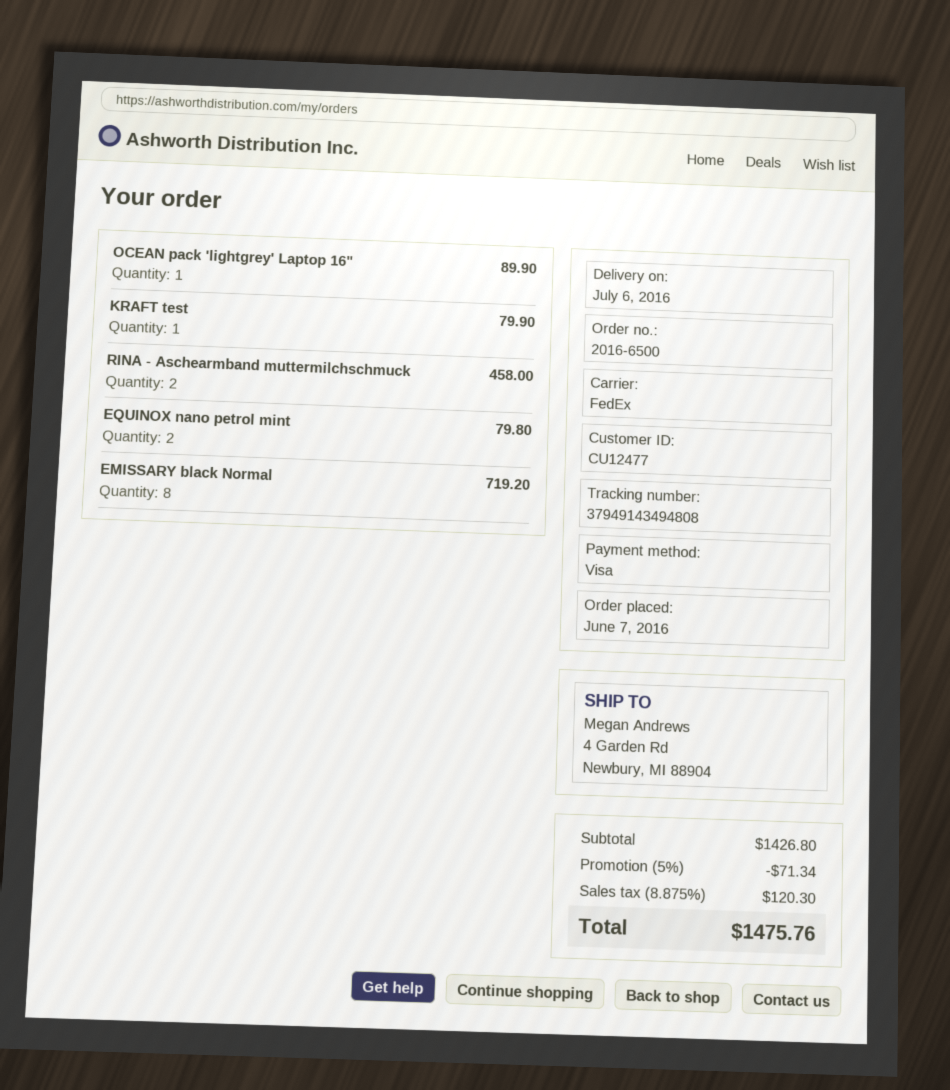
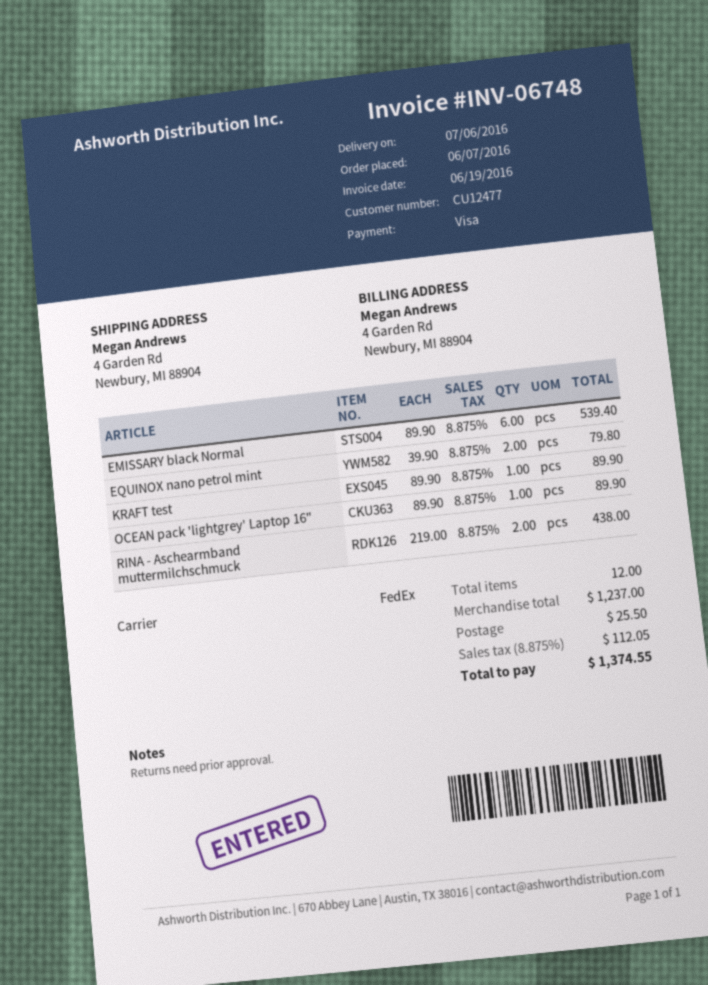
KRAFT test: 1 for 79.90 -> 1 for 89.90
RINA - Aschearmband muttermilchschmuck: 2 for 458.00 -> 2 for 438.00
EMISSARY black Normal: 8 for 719.20 -> 6 for 539.40
subtotal: 1426.80 -> 1237.00
discount: 5% = 71.34 -> none
shipping: none -> 25.50
tax: 8.875% = 120.30 -> 8.875% = 112.05
total: 1475.76 -> 1374.55

